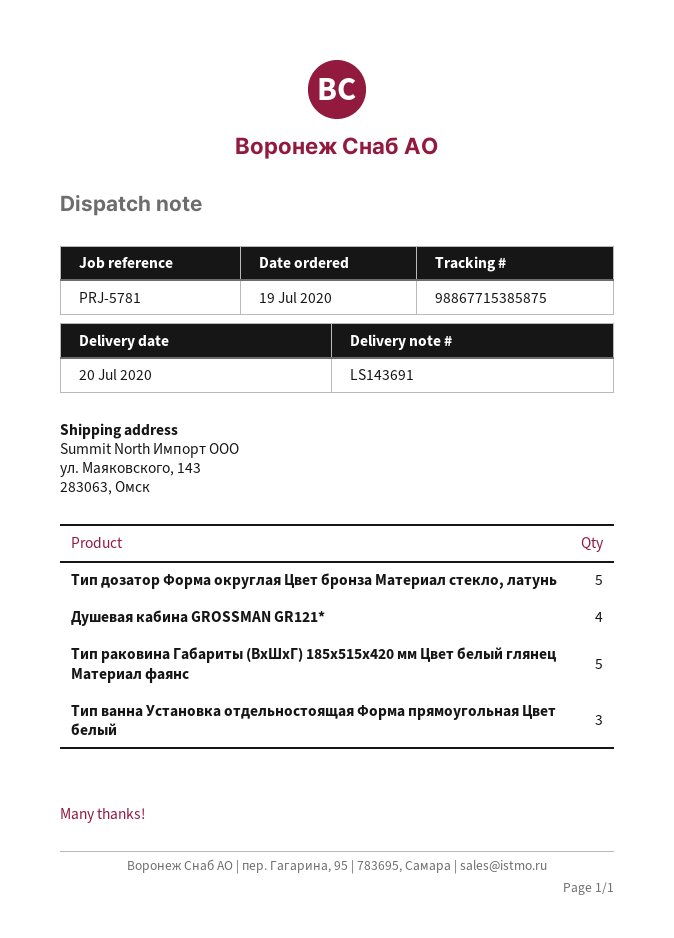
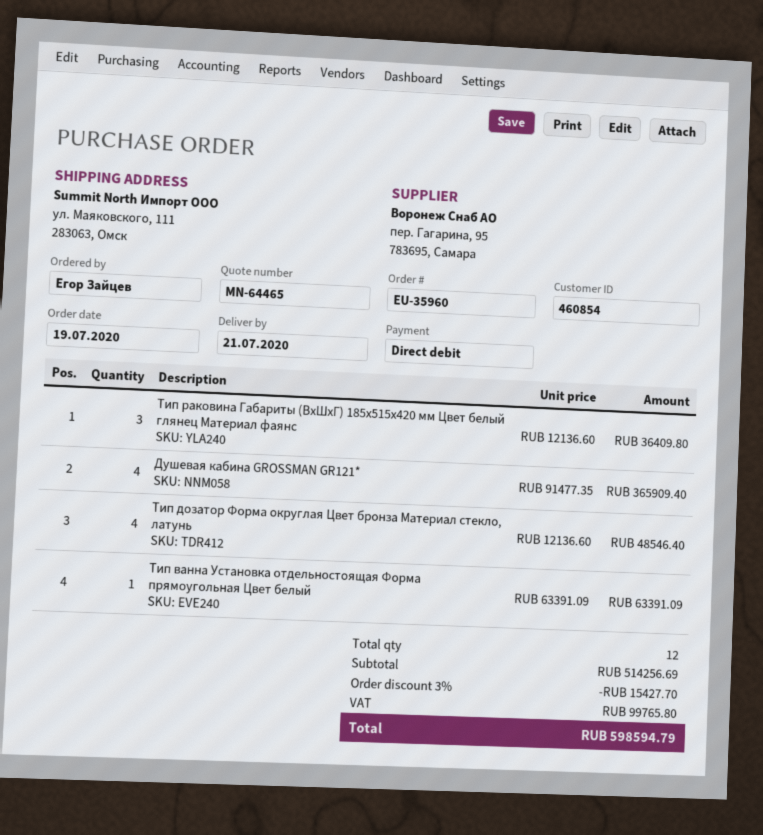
delivery date: 2020-07-20 -> 2020-07-21
ship to: ул. Маяковского, 143, 283063, Омск -> ул. Маяковского, 111, 283063, Омск
Тип дозатор Форма округлая Цвет бронза Материал стекло, латунь: 5 -> 4
Тип раковина Габариты (ВхШхГ) 185х515х420 мм Цвет белый глянец Материал фаянс: 5 -> 3
Тип ванна Установка отдельностоящая Форма прямоугольная Цвет белый: 3 -> 1

